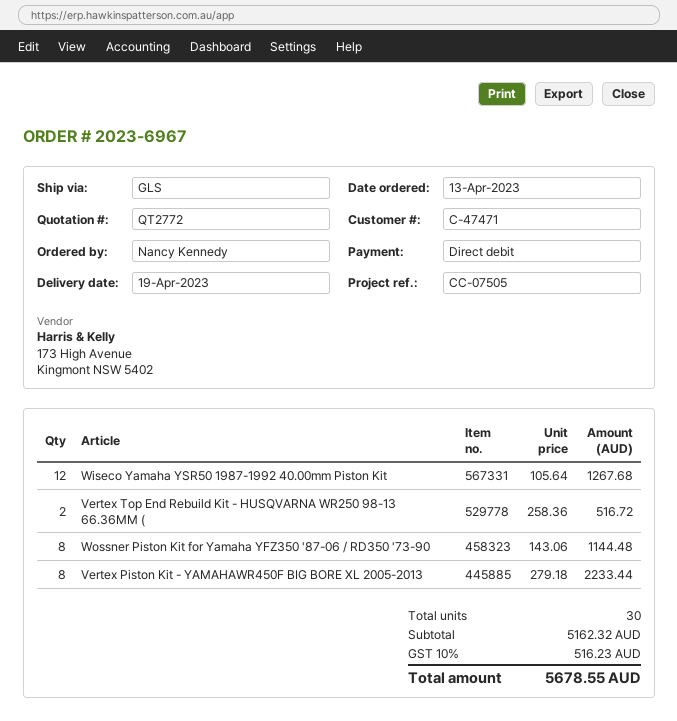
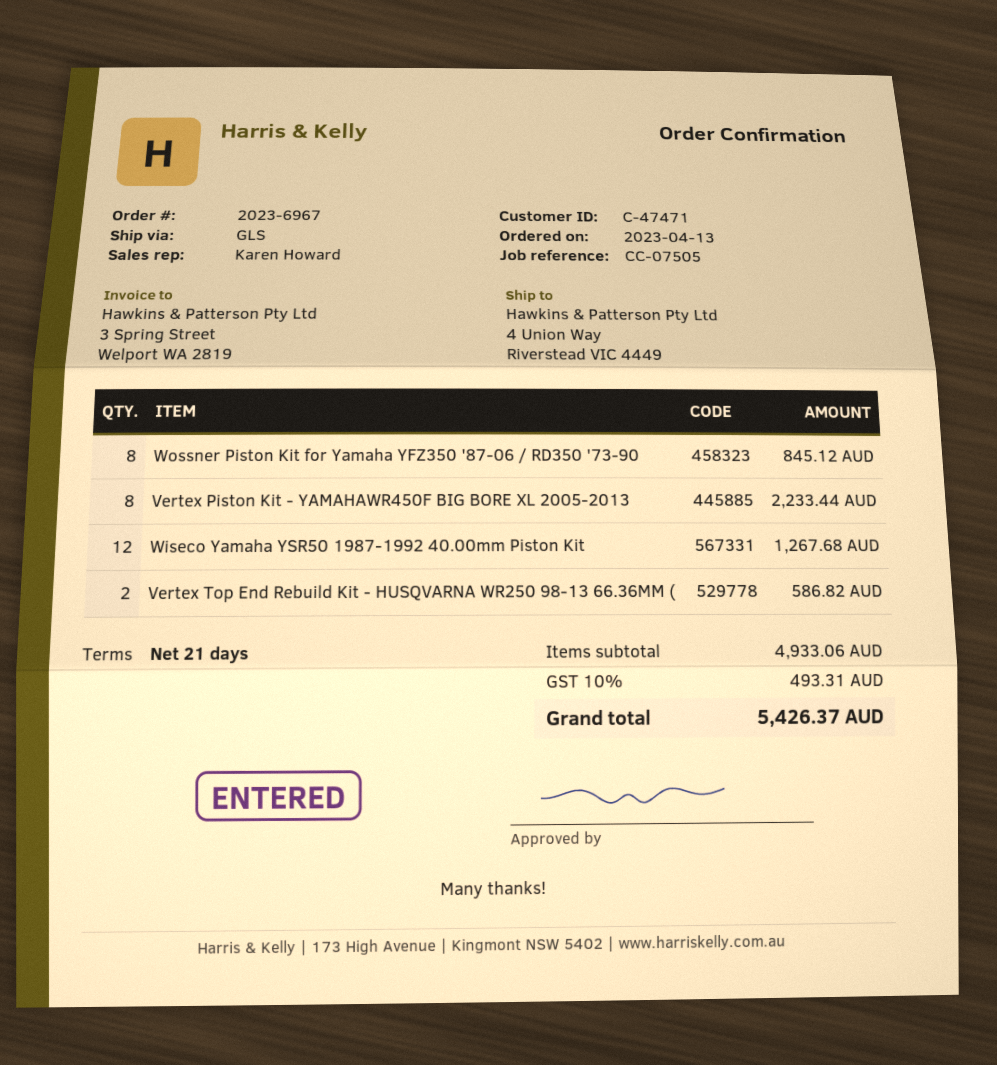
Vertex Top End Rebuild Kit - HUSQVARNA WR250 98-13 66.36MM (: 2 for 516.72 -> 2 for 586.82
Wossner Piston Kit for Yamaha YFZ350 '87-06 / RD350 '73-90: 8 for 1144.48 -> 8 for 845.12
subtotal: 5162.32 -> 4933.06
tax: 10% = 516.23 -> 10% = 493.31
total: 5678.55 -> 5426.37

